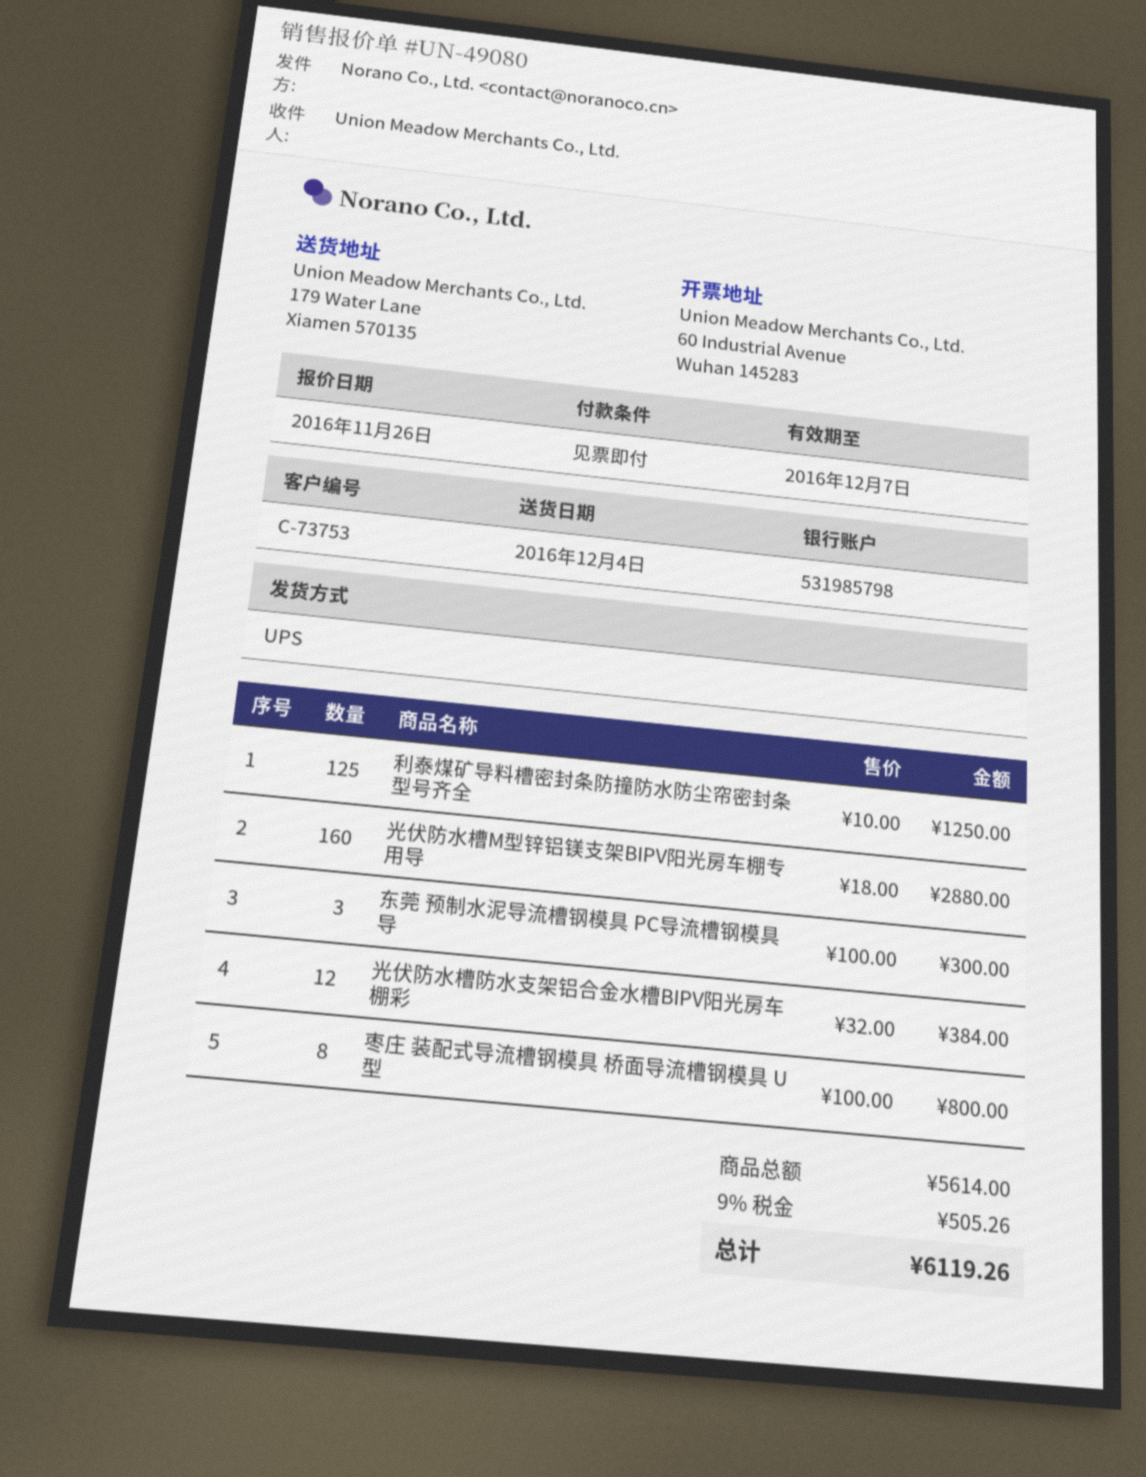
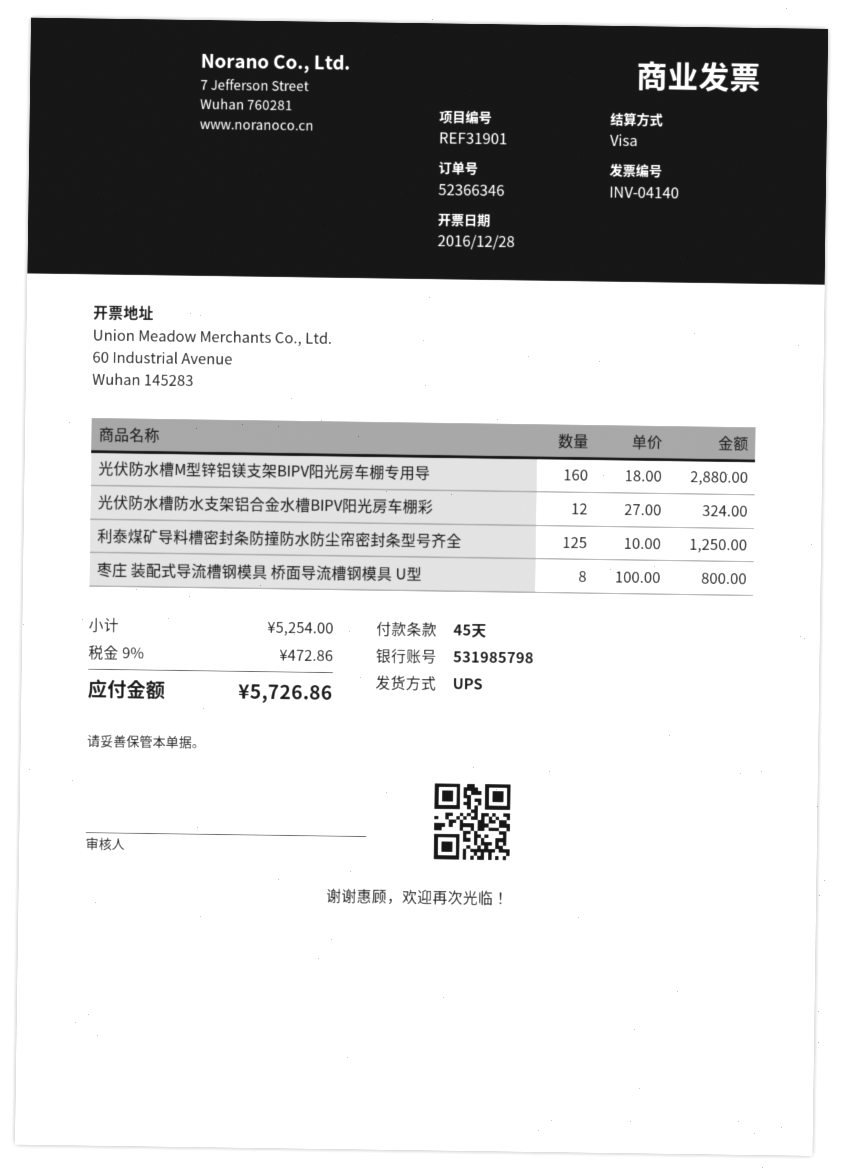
payment terms: on receipt -> 45 days
东莞 预制水泥导流槽钢模具 PC导流槽钢模具 导: 3 x 100.00 = 300.00 -> none
光伏防水槽防水支架铝合金水槽BIPV阳光房车棚彩: 12 x 32.00 = 384.00 -> 12 x 27.00 = 324.00
subtotal: 5614.00 -> 5254.00
tax: 9% = 505.26 -> 9% = 472.86
total: 6119.26 -> 5726.86

